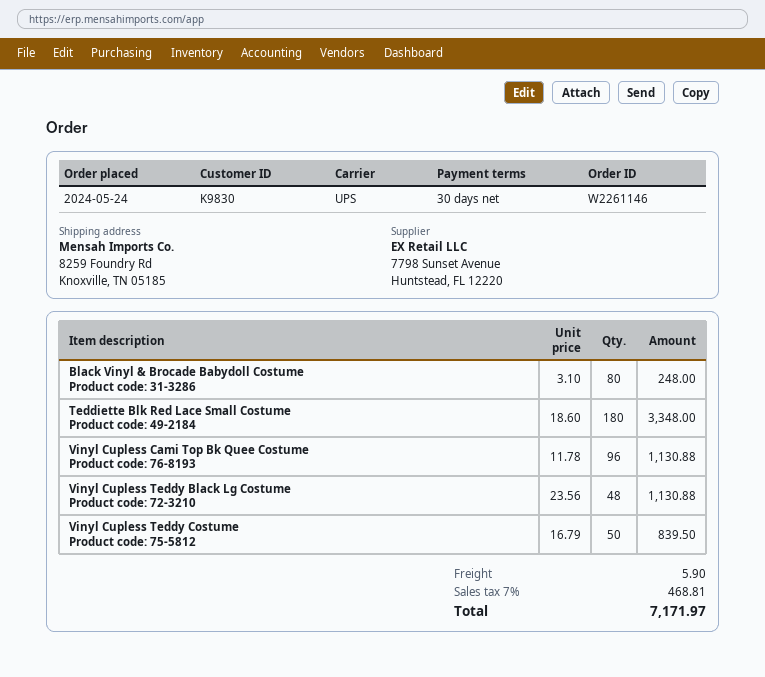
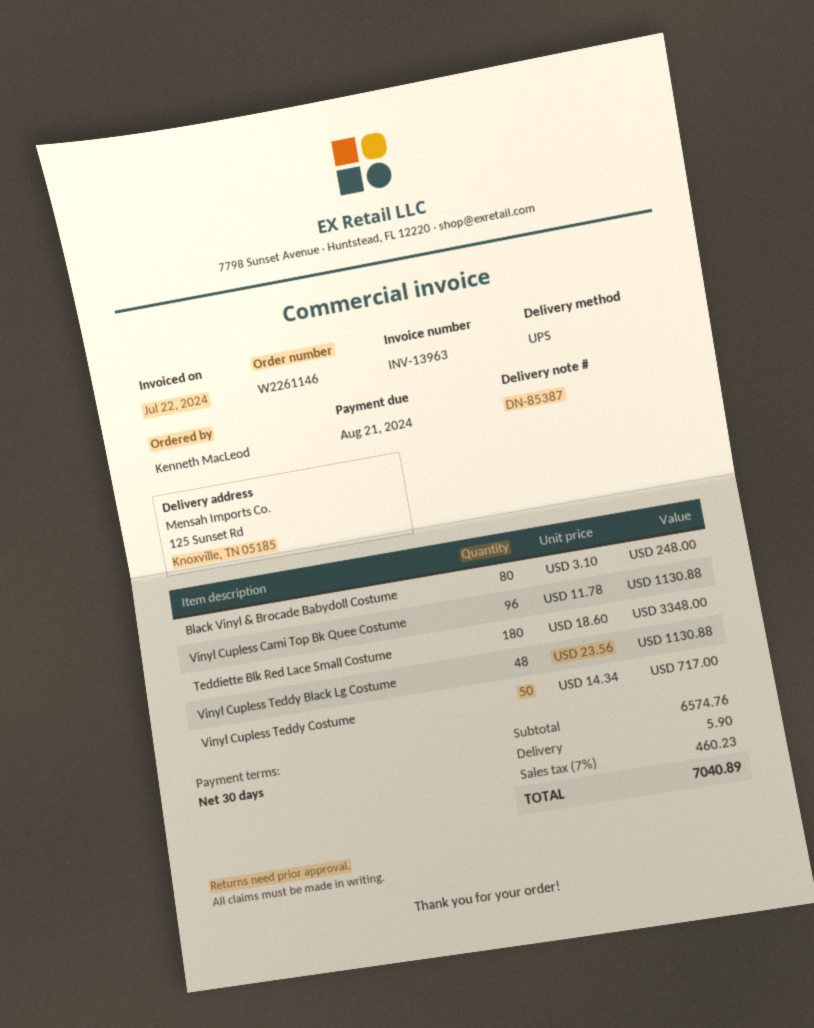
ship to: 8259 Foundry Rd, Knoxville, TN 05185 -> 125 Sunset Rd, Knoxville, TN 05185
Vinyl Cupless Teddy Costume: 50 x 16.79 = 839.50 -> 50 x 14.34 = 717.00
tax: 7% = 468.81 -> 7% = 460.23
total: 7171.97 -> 7040.89

